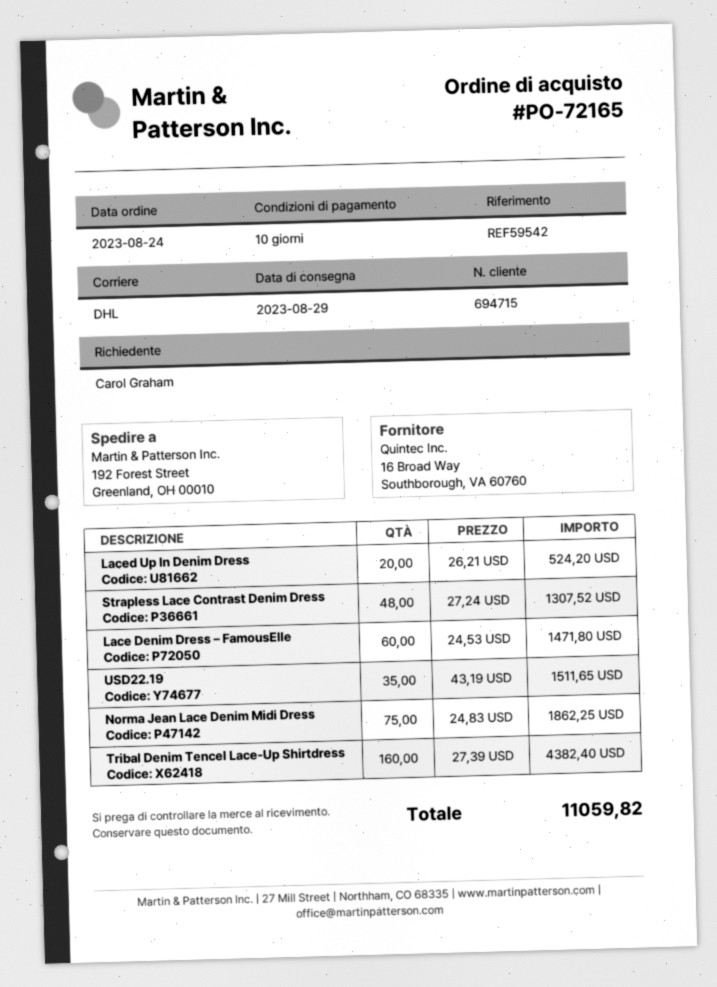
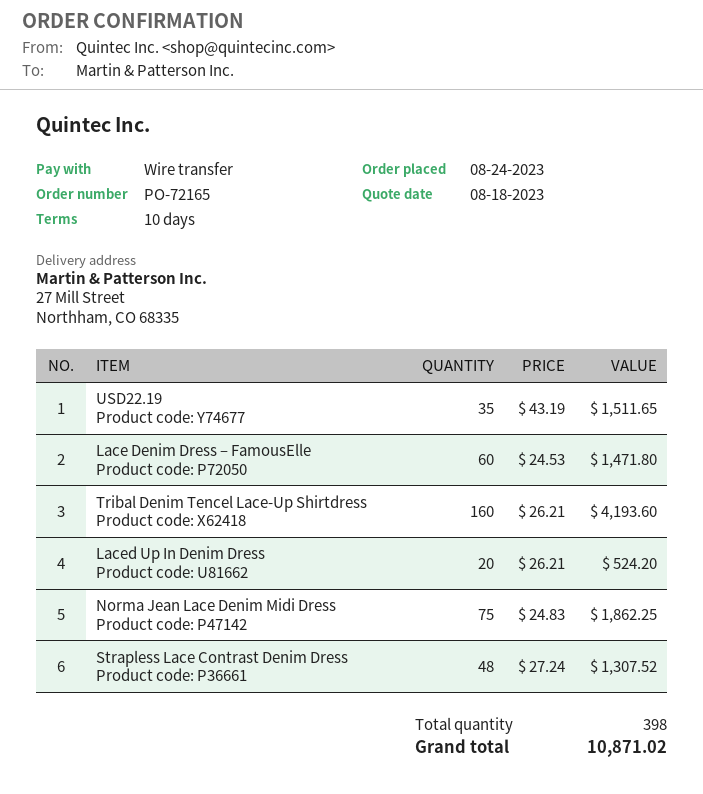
ship to: 192 Forest Street, Greenland, OH 00010 -> 27 Mill Street, Northham, CO 68335
Tribal Denim Tencel Lace-Up Shirtdress: 160 x 27.39 = 4382.40 -> 160 x 26.21 = 4193.60
total: 11059.82 -> 10871.02

